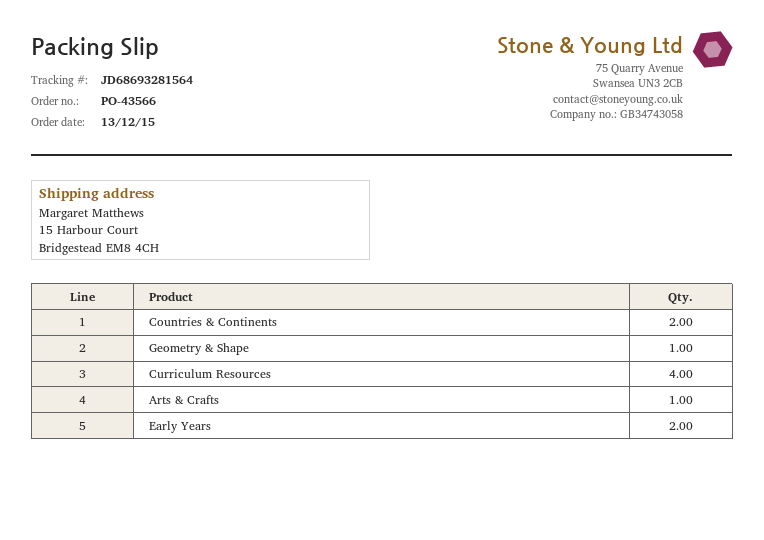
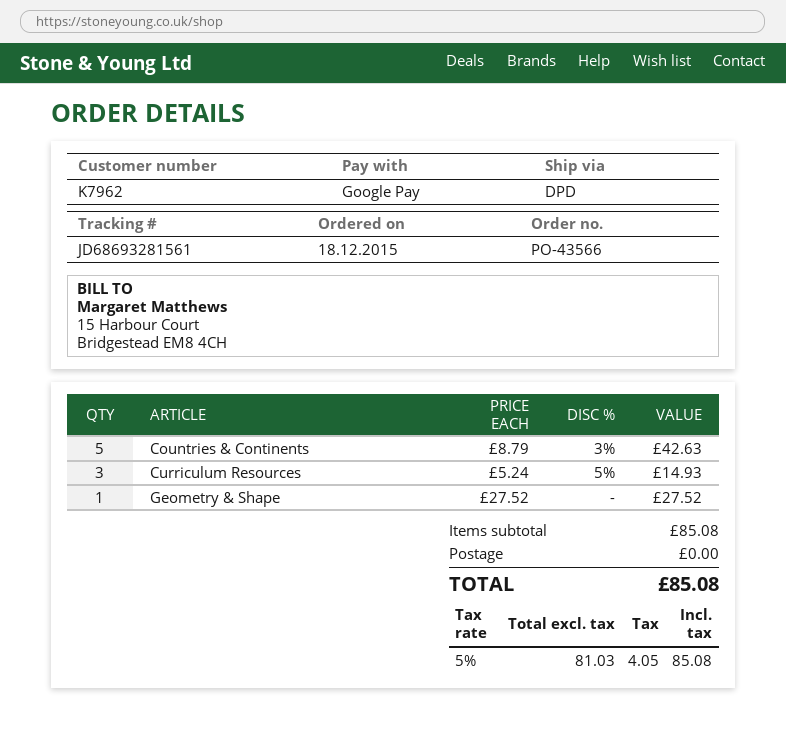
order date: 2015-12-13 -> 2015-12-18
tracking number: JD68693281564 -> JD68693281561
Countries & Continents: 2 -> 5
Curriculum Resources: 4 -> 3
Arts & Crafts: 1 -> none
Early Years: 2 -> none

